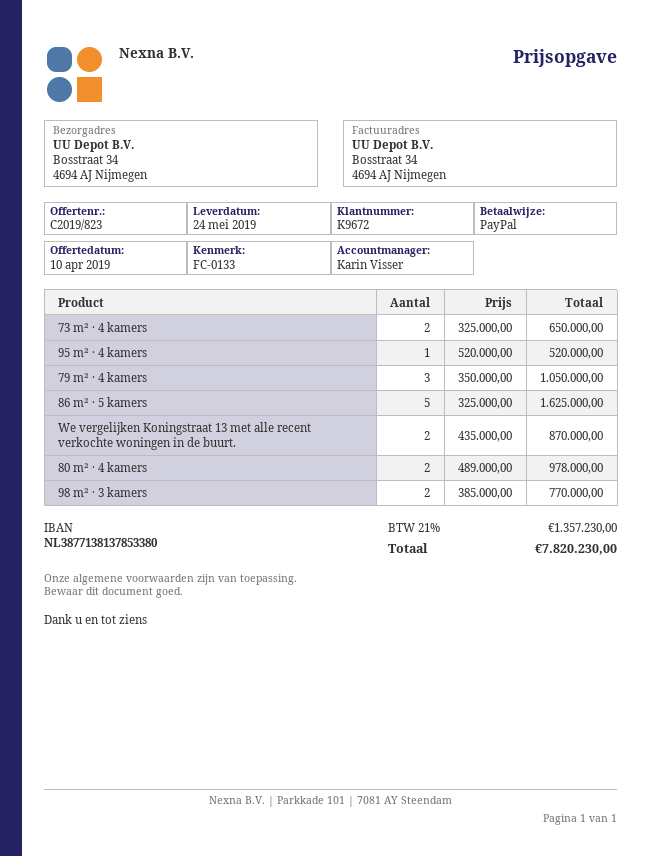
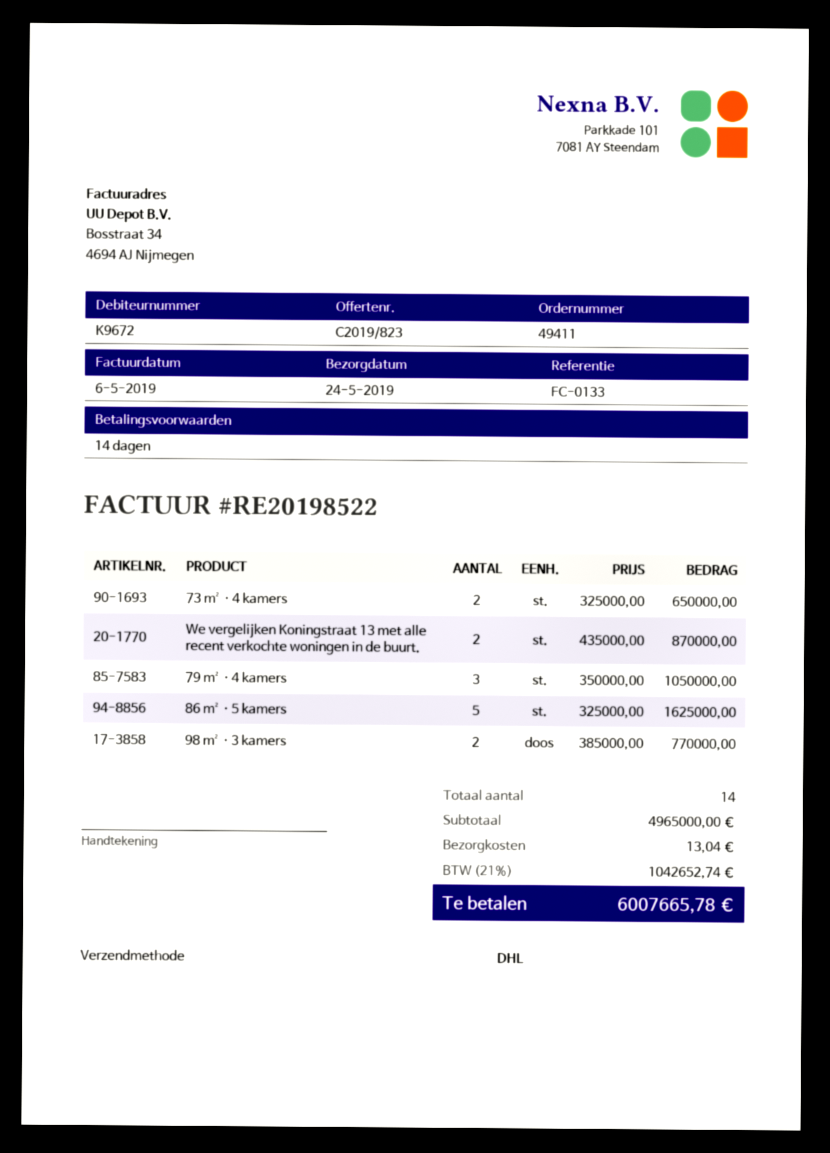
95 m² · 4 kamers: 1 x 520000.00 = 520000.00 -> none
80 m² · 4 kamers: 2 x 489000.00 = 978000.00 -> none
shipping: none -> 13.04
tax: 21% = 1357230.00 -> 21% = 1042652.74
total: 7820230.00 -> 6007665.78

